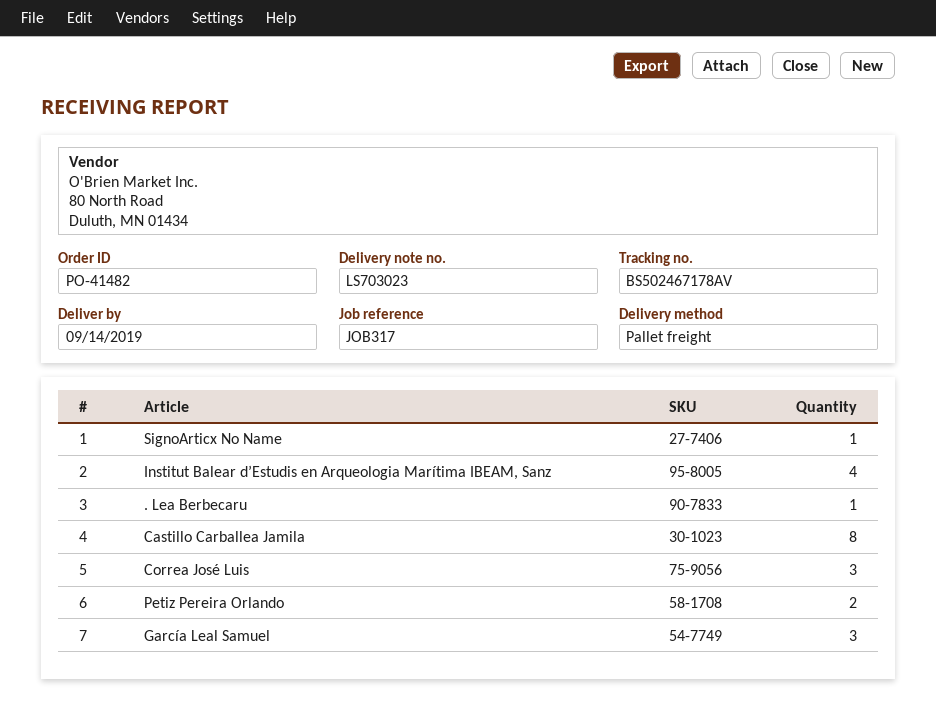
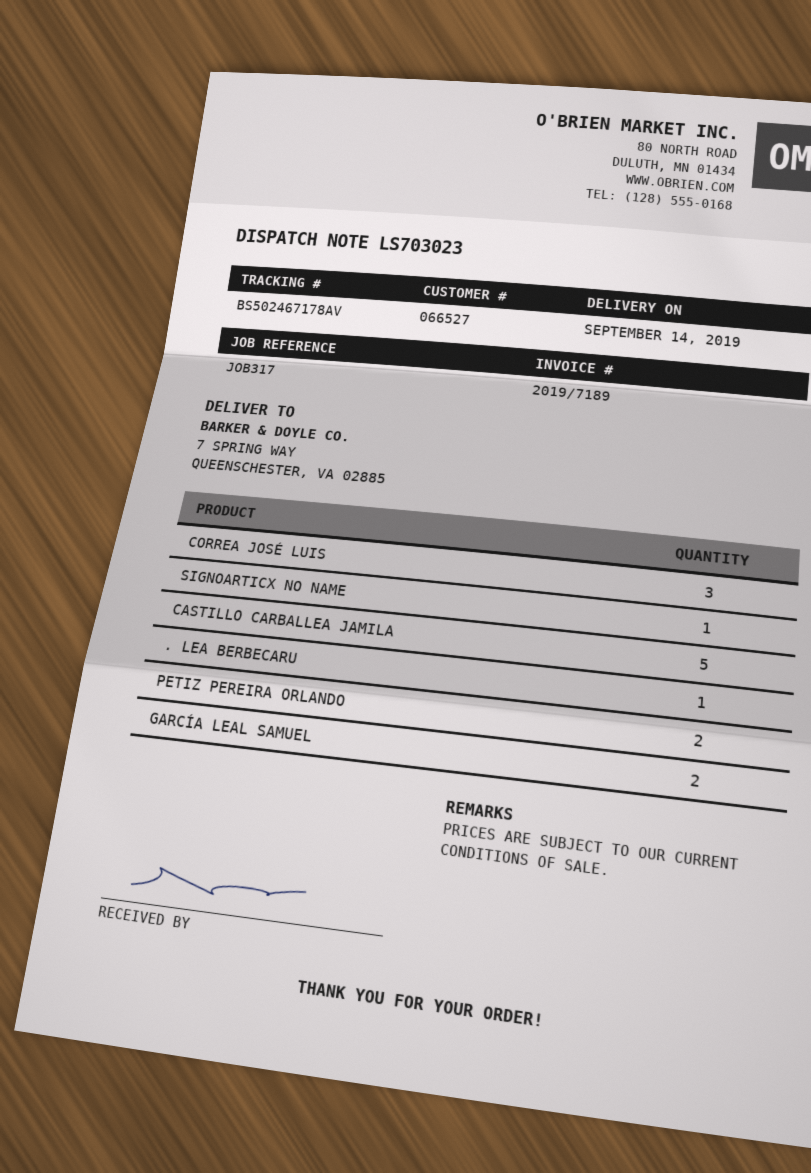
Institut Balear d’Estudis en Arqueologia Marítima IBEAM, Sanz: 4 -> none
Castillo Carballea Jamila: 8 -> 5
García Leal Samuel: 3 -> 2

